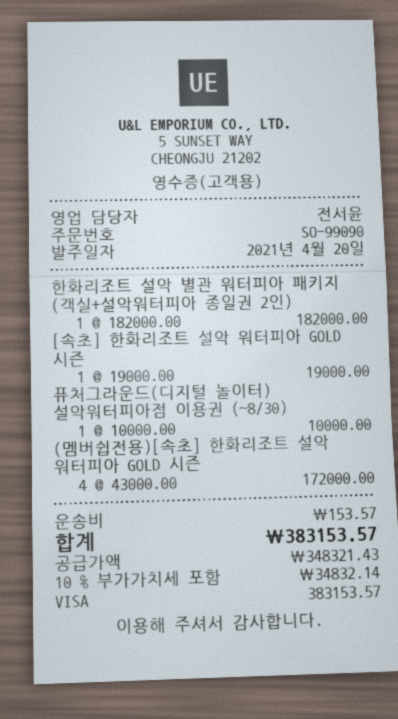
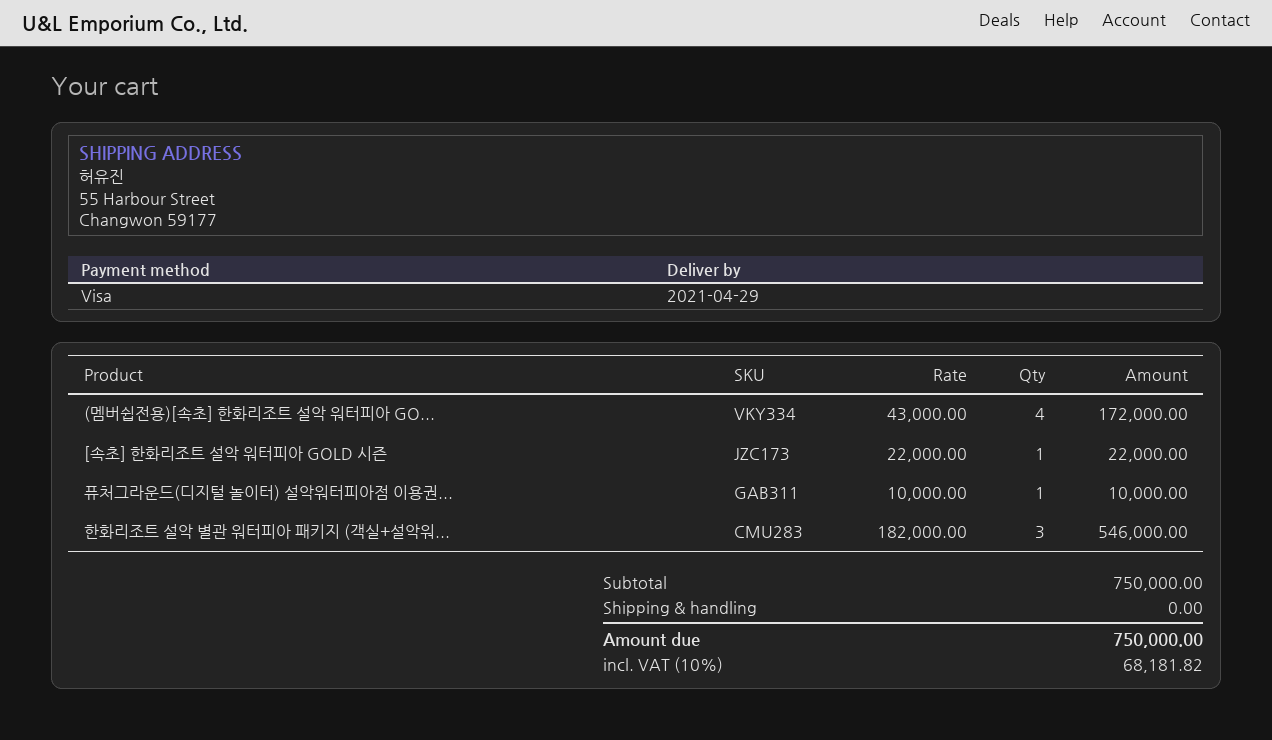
한화리조트 설악 별관 워터피아 패키지 (객실+설악워터피아 종일권 2인): 1 x 182000.00 = 182000.00 -> 3 x 182000.00 = 546000.00
[속초] 한화리조트 설악 워터피아 GOLD 시즌: 1 x 19000.00 = 19000.00 -> 1 x 22000.00 = 22000.00
shipping: 153.57 -> 0.00
tax: 10% = 34832.14 -> 10% = 68181.82
total: 383153.57 -> 750000.00

